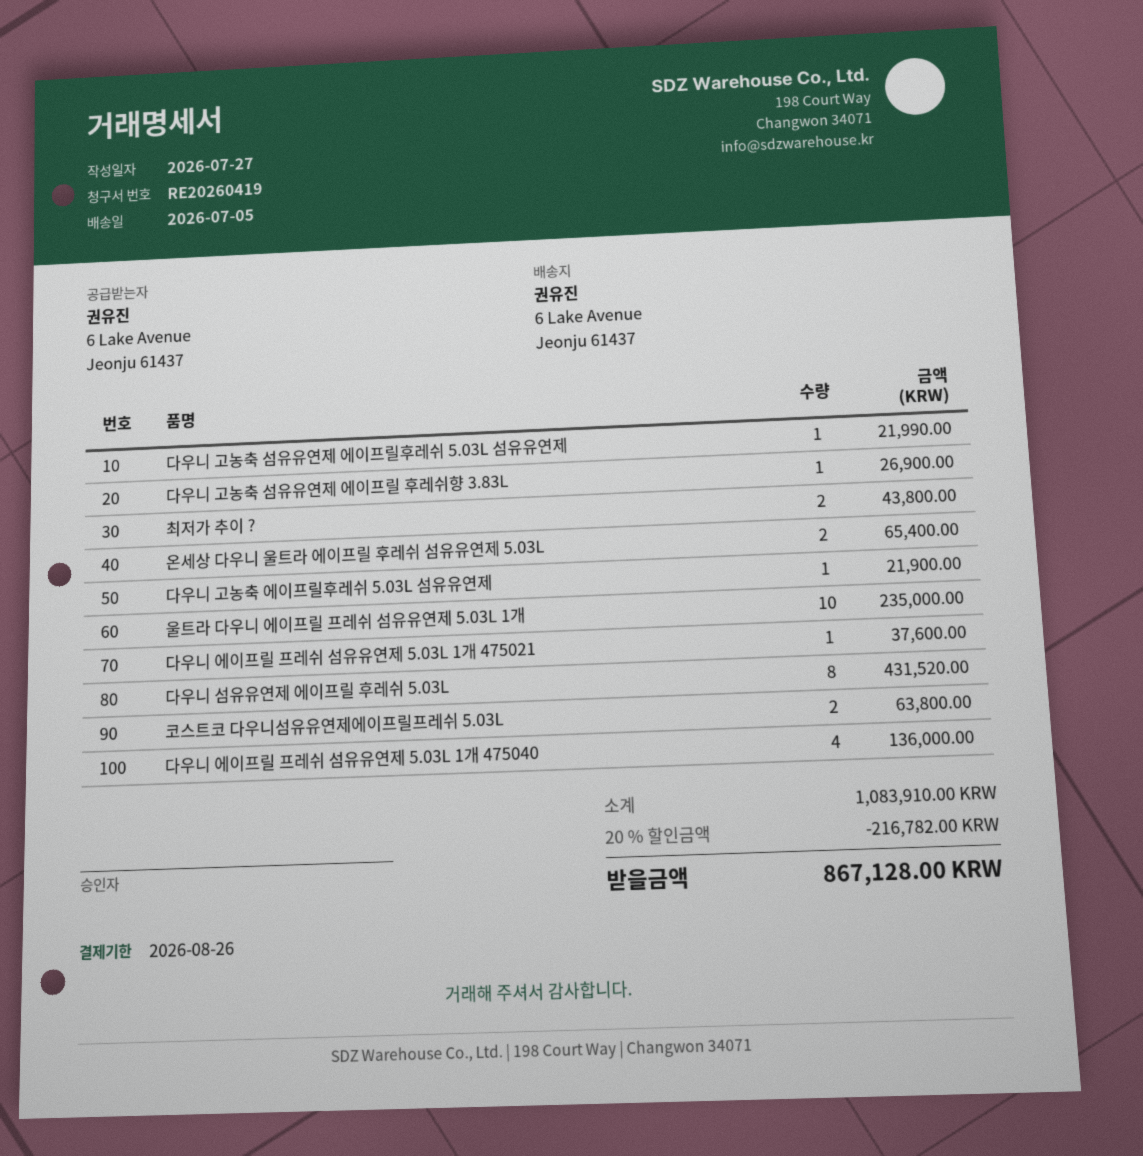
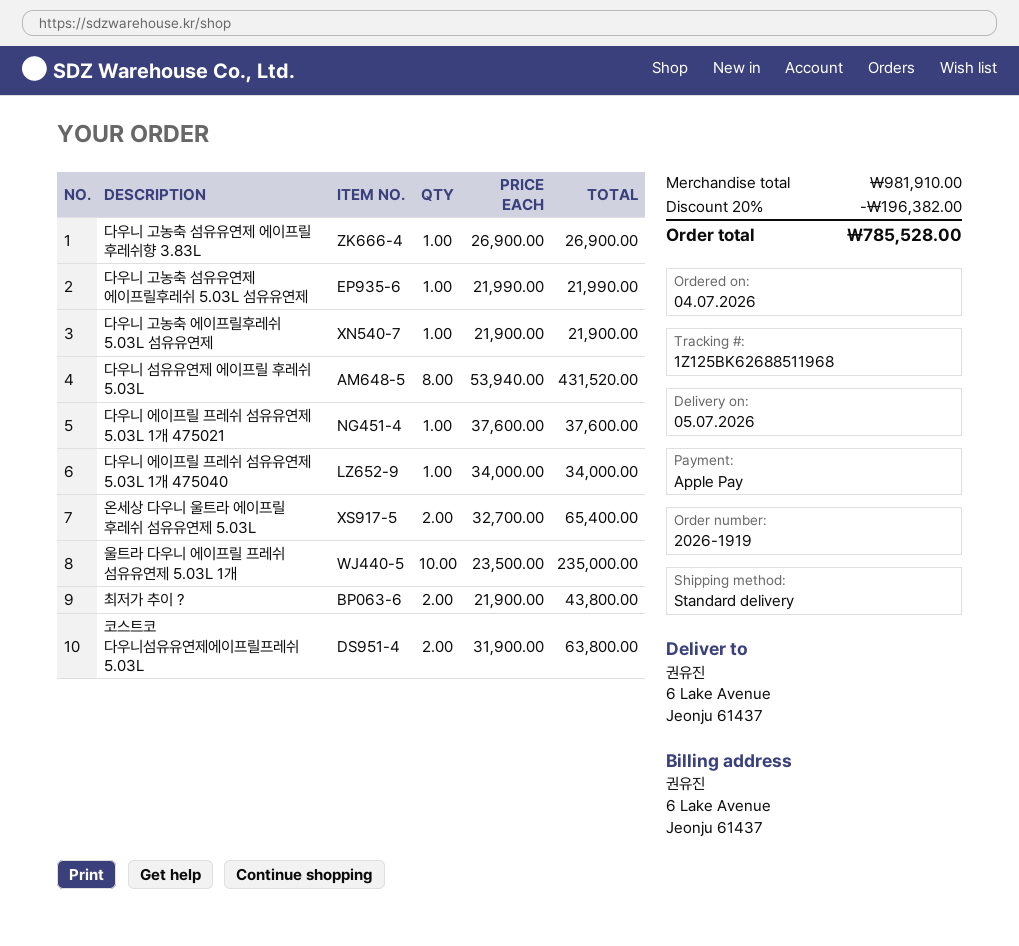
다우니 에이프릴 프레쉬 섬유유연제 5.03L 1개 475040: 4 for 136000.00 -> 1 for 34000.00
subtotal: 1083910.00 -> 981910.00
discount: 20% = 216782.00 -> 20% = 196382.00
total: 867128.00 -> 785528.00

